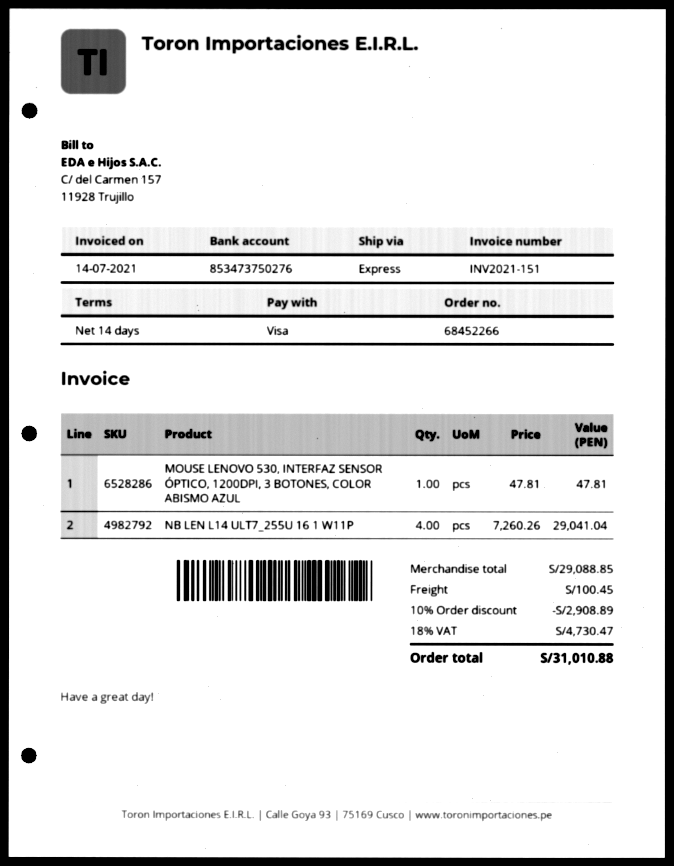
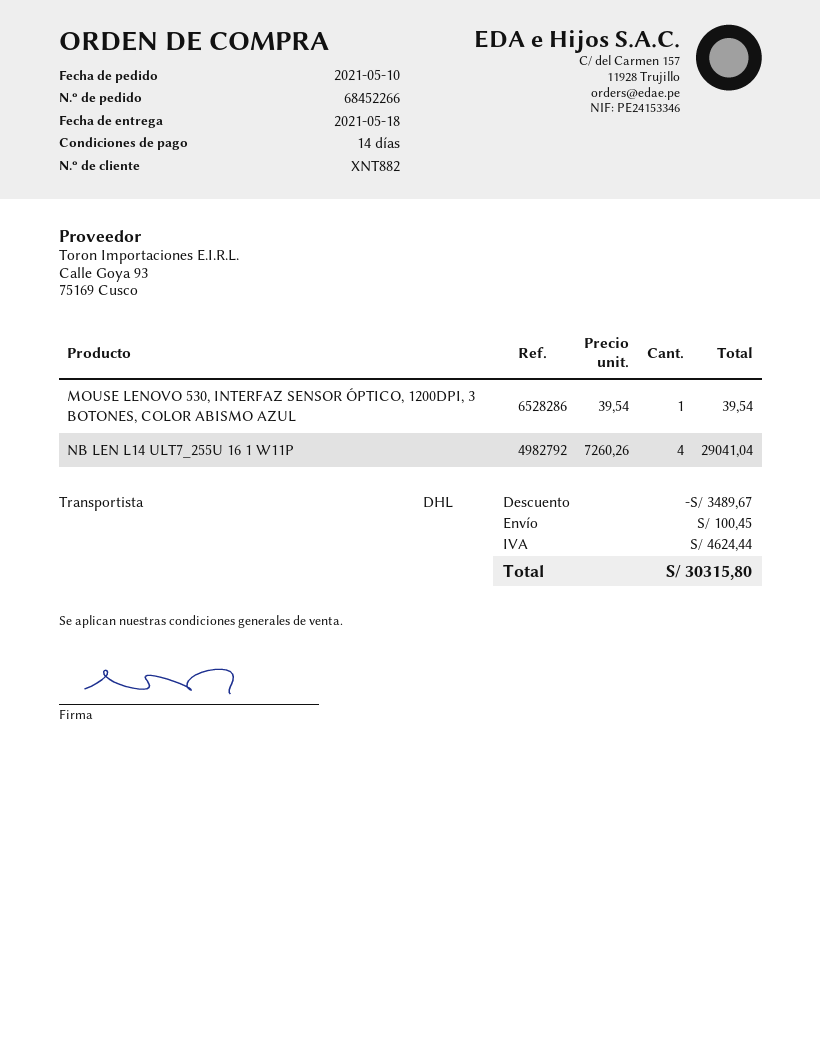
shipping method: express -> DHL
MOUSE LENOVO 530, INTERFAZ SENSOR ÓPTICO, 1200DPI, 3 BOTONES, COLOR ABISMO AZUL: 1 x 47.81 = 47.81 -> 1 x 39.54 = 39.54
discount: 2908.89 -> 3489.67
tax: 4730.47 -> 4624.44
total: 31010.88 -> 30315.80

